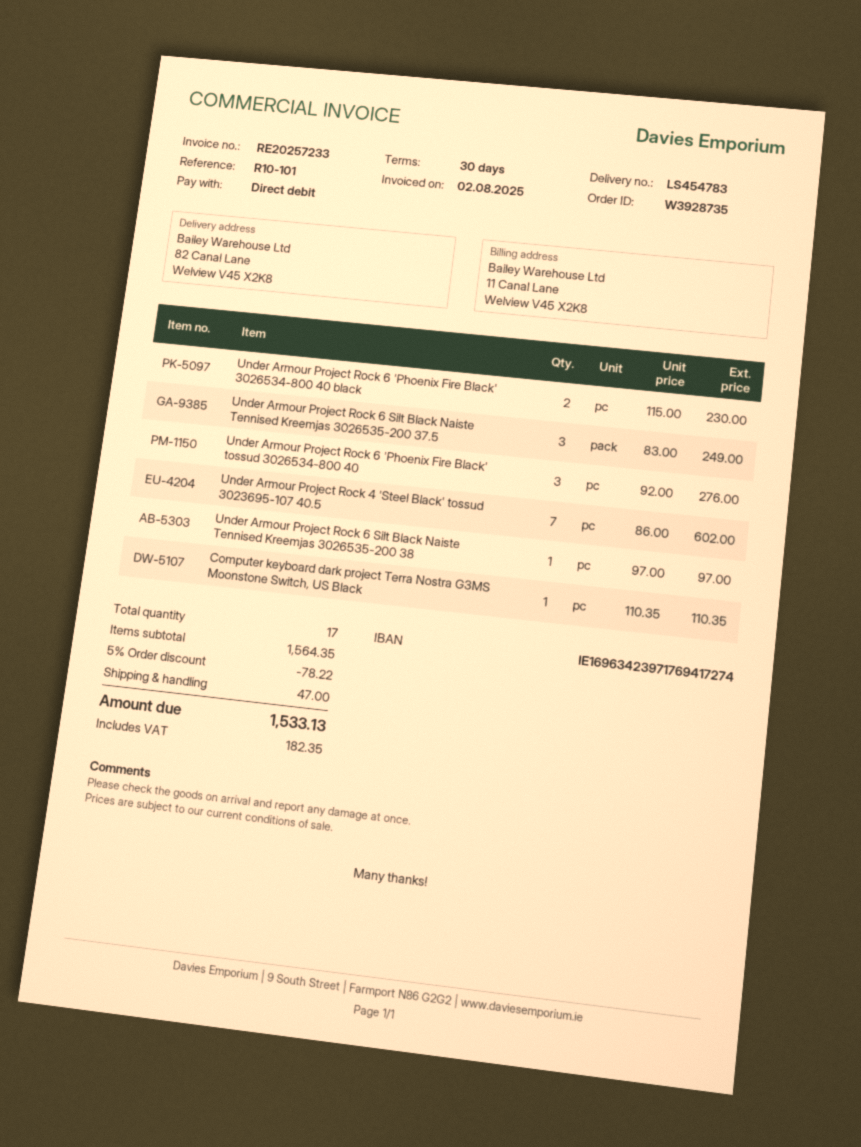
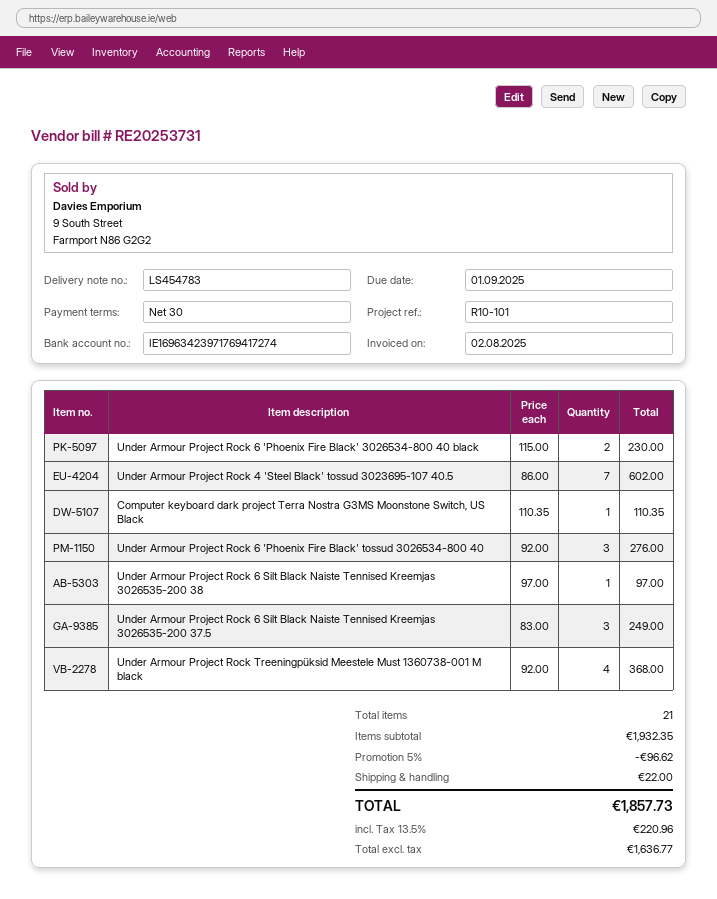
invoice number: RE20257233 -> RE20253731
Under Armour Project Rock Treeningpüksid Meestele Must 1360738-001 M black: none -> 4 x 92.00 = 368.00
total quantity: 17 -> 21
subtotal: 1564.35 -> 1932.35
discount: 5% = 78.22 -> 5% = 96.62
shipping: 47.00 -> 22.00
tax: 182.35 -> 220.96
total: 1533.13 -> 1857.73

